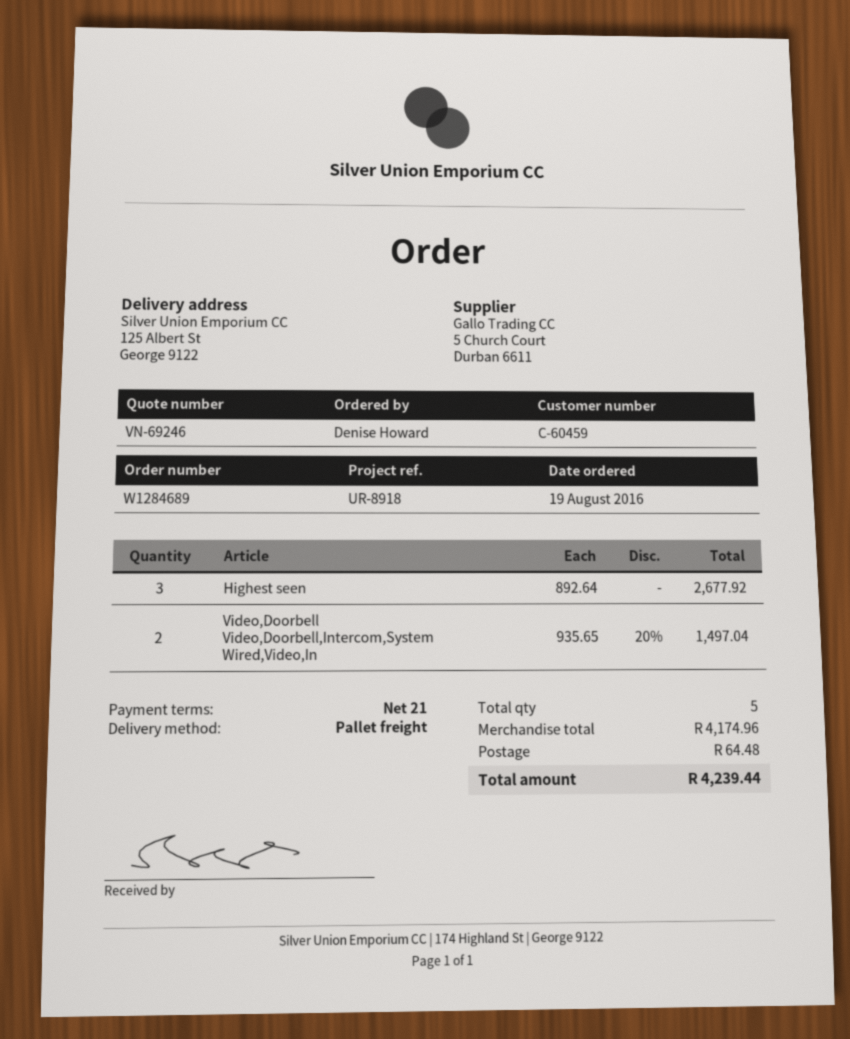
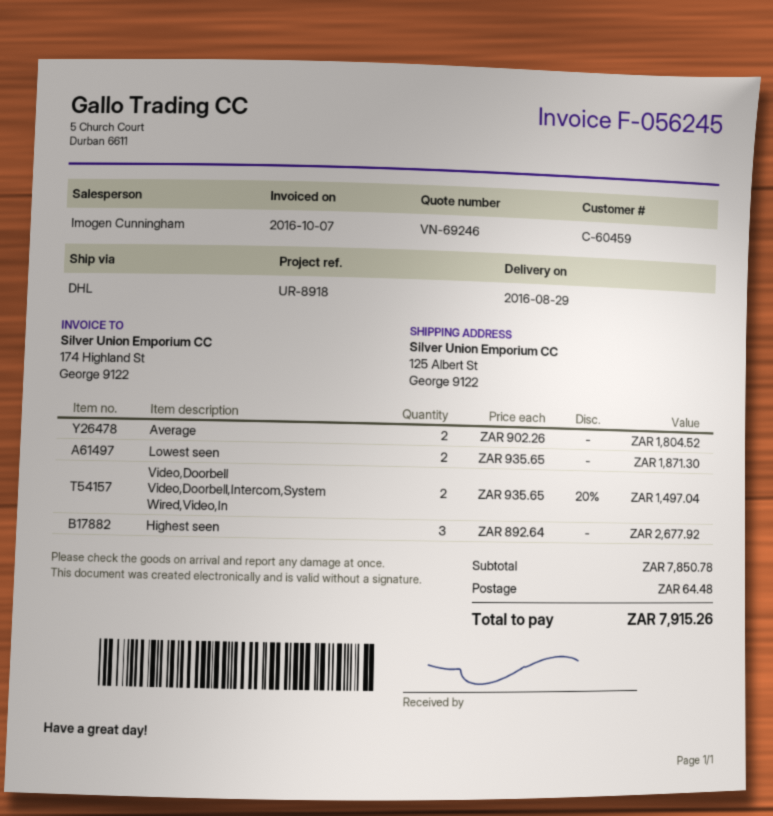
shipping method: pallet freight -> DHL
Average: none -> 2 x 902.26 = 1804.52
Lowest seen: none -> 2 x 935.65 = 1871.30
subtotal: 4174.96 -> 7850.78
total: 4239.44 -> 7915.26

